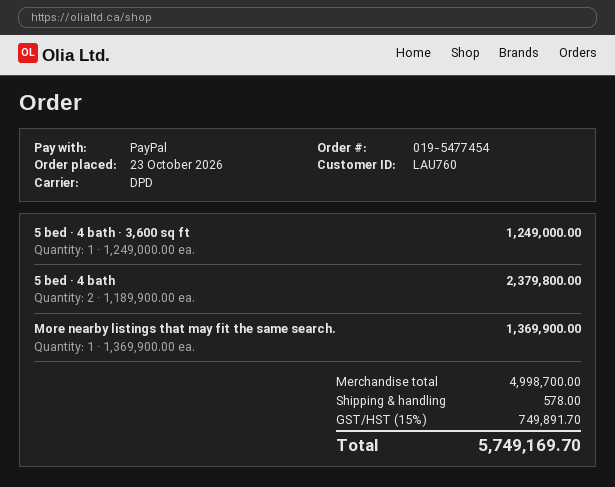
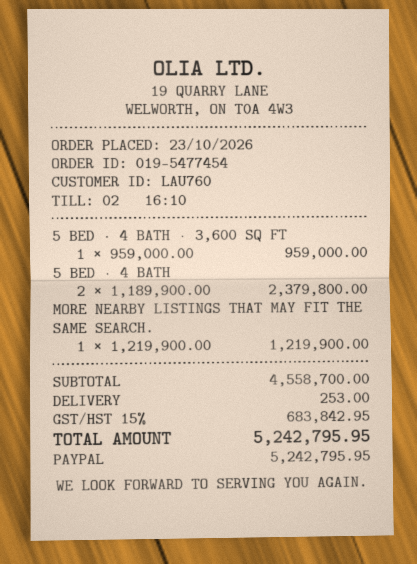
5 bed · 4 bath · 3,600 sq ft: 1 x 1249000.00 = 1249000.00 -> 1 x 959000.00 = 959000.00
More nearby listings that may fit the same search.: 1 x 1369900.00 = 1369900.00 -> 1 x 1219900.00 = 1219900.00
subtotal: 4998700.00 -> 4558700.00
shipping: 578.00 -> 253.00
tax: 15% = 749891.70 -> 15% = 683842.95
total: 5749169.70 -> 5242795.95

